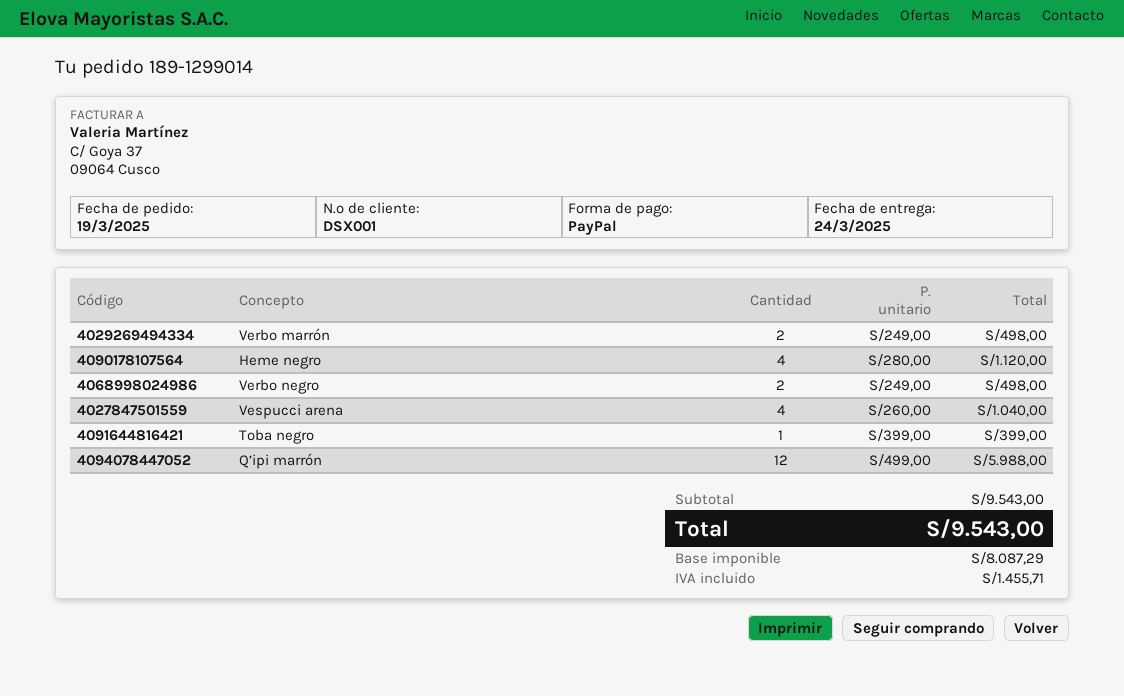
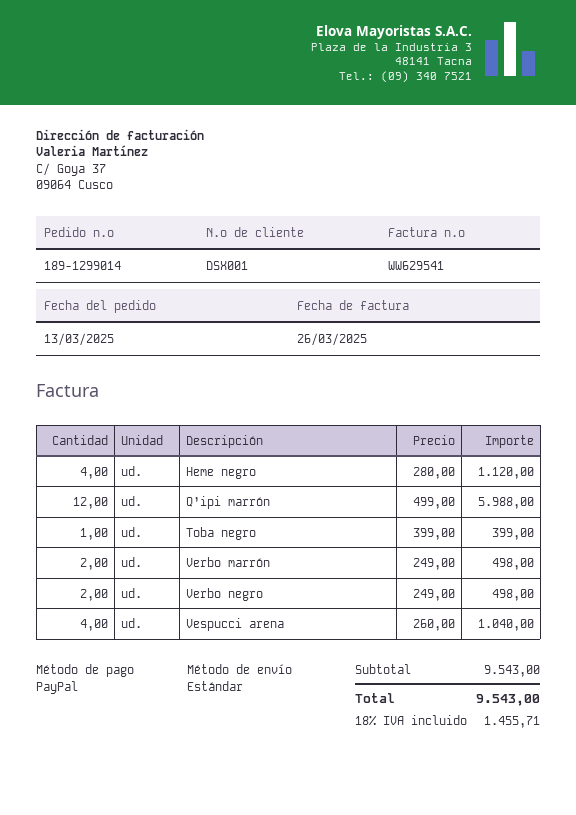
order date: 2025-03-19 -> 2025-03-13

